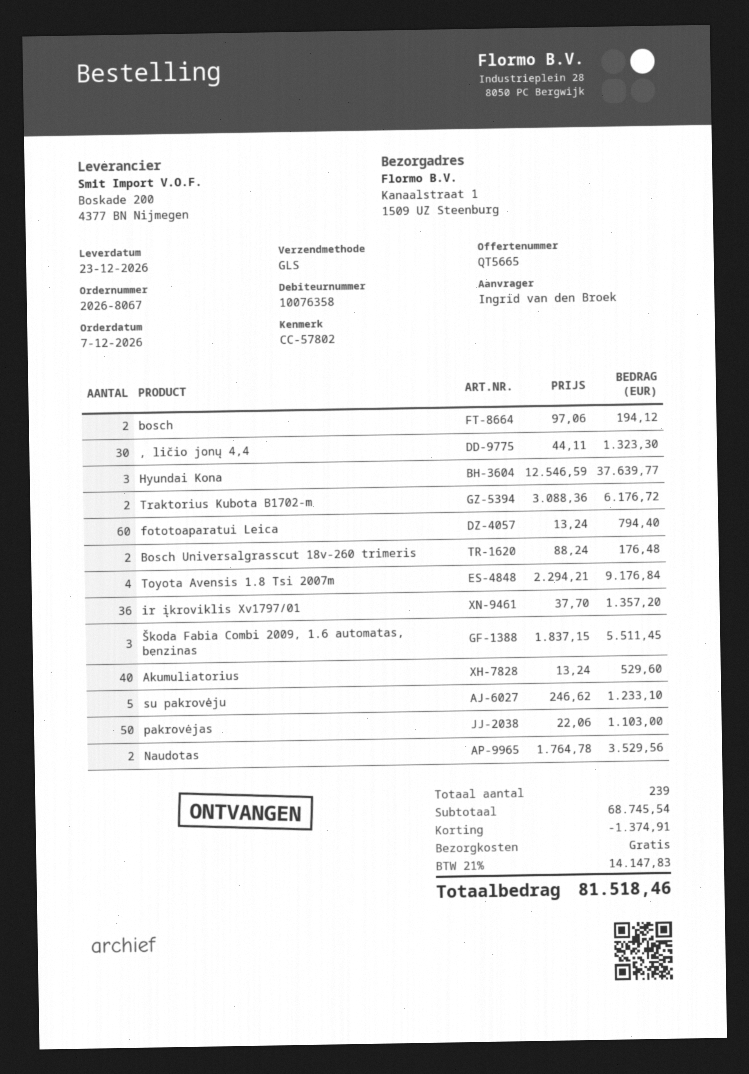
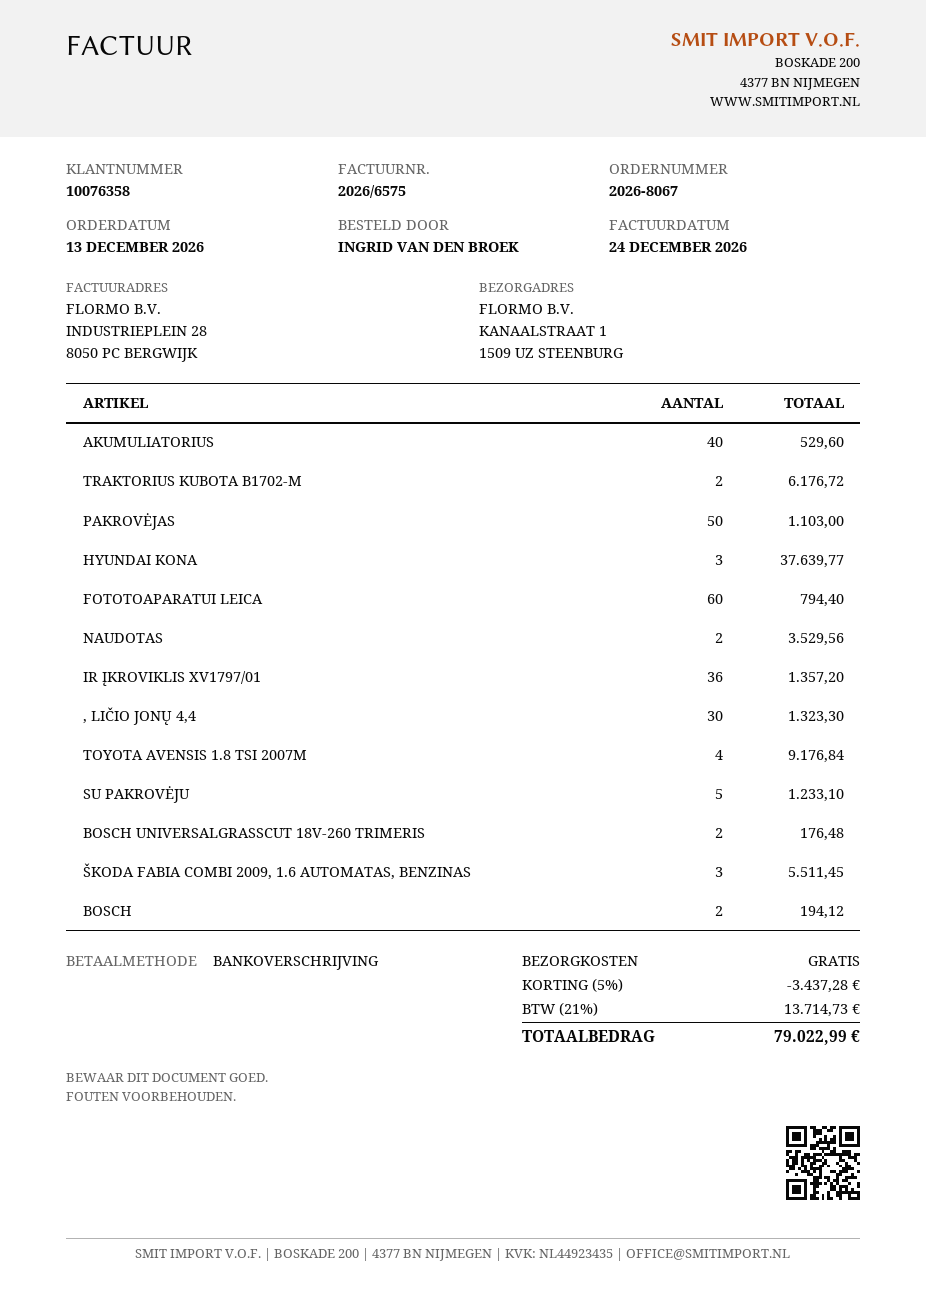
order date: 2026-12-07 -> 2026-12-13
discount: 1374.91 -> 3437.28
tax: 21% = 14147.83 -> 21% = 13714.73
total: 81518.46 -> 79022.99

